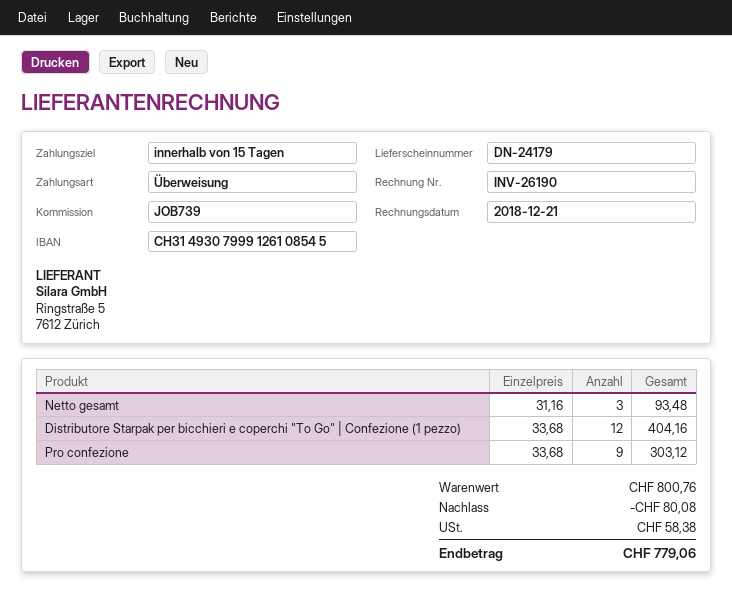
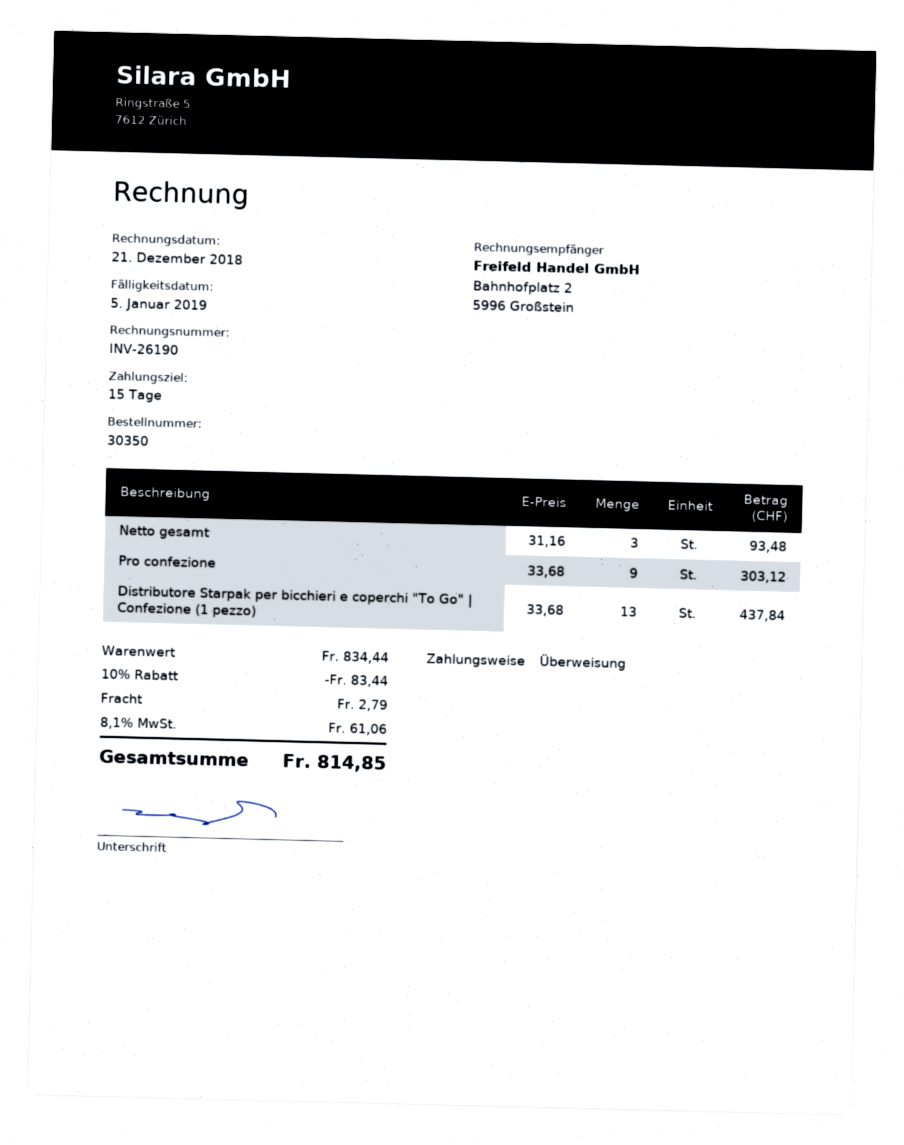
Distributore Starpak per bicchieri e coperchi "To Go" | Confezione (1 pezzo): 12 x 33.68 = 404.16 -> 13 x 33.68 = 437.84
subtotal: 800.76 -> 834.44
discount: 80.08 -> 83.44
shipping: none -> 2.79
tax: 58.38 -> 61.06
total: 779.06 -> 814.85

